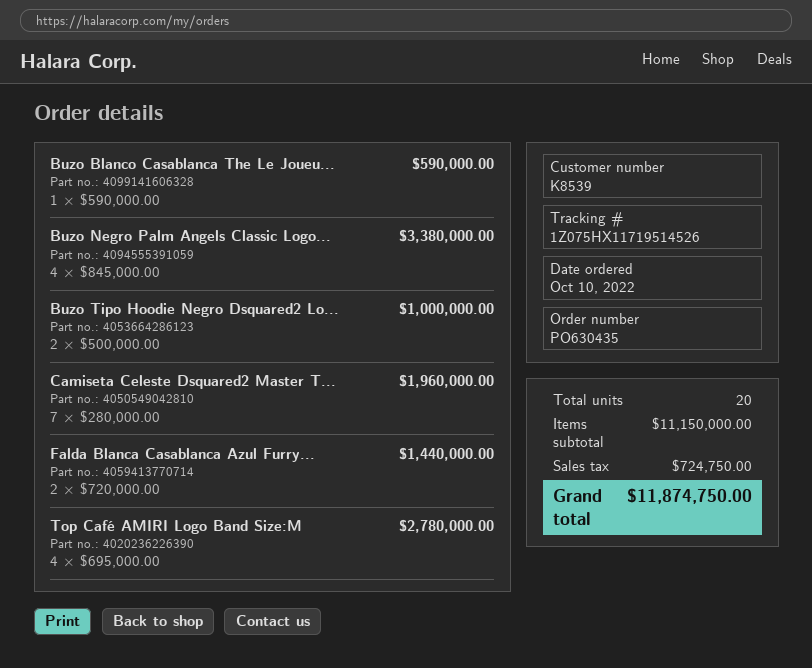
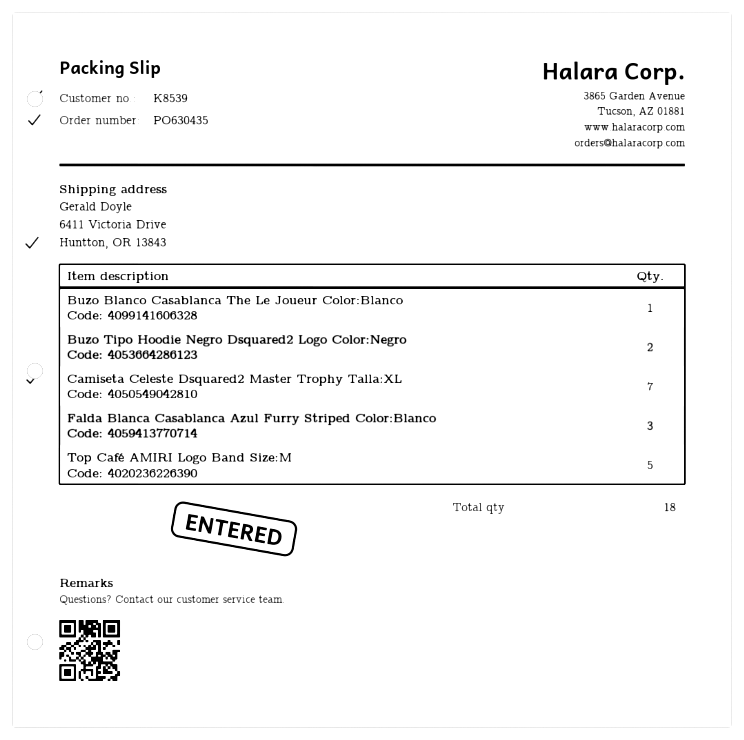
Buzo Negro Palm Angels Classic Logo...: 4 -> none
Falda Blanca Casablanca Azul Furry...: 2 -> 3
Top Café AMIRI Logo Band Size:M: 4 -> 5
total quantity: 20 -> 18

